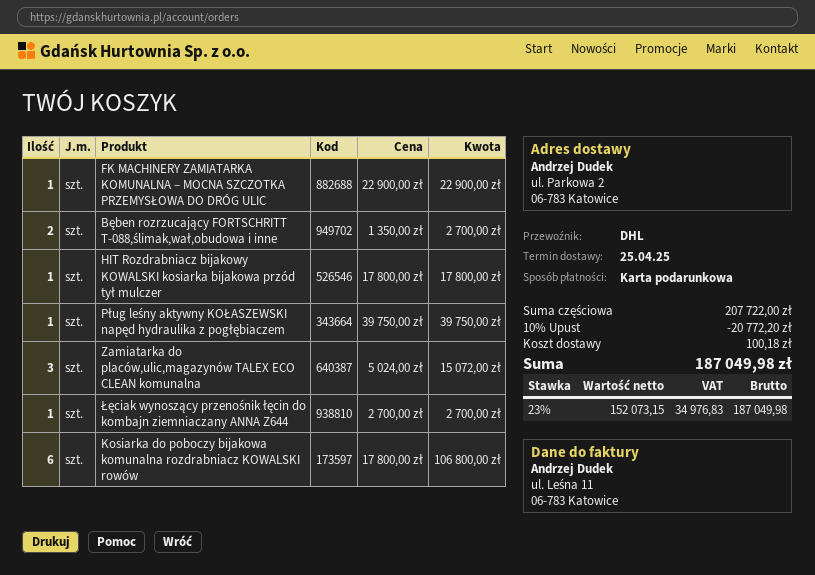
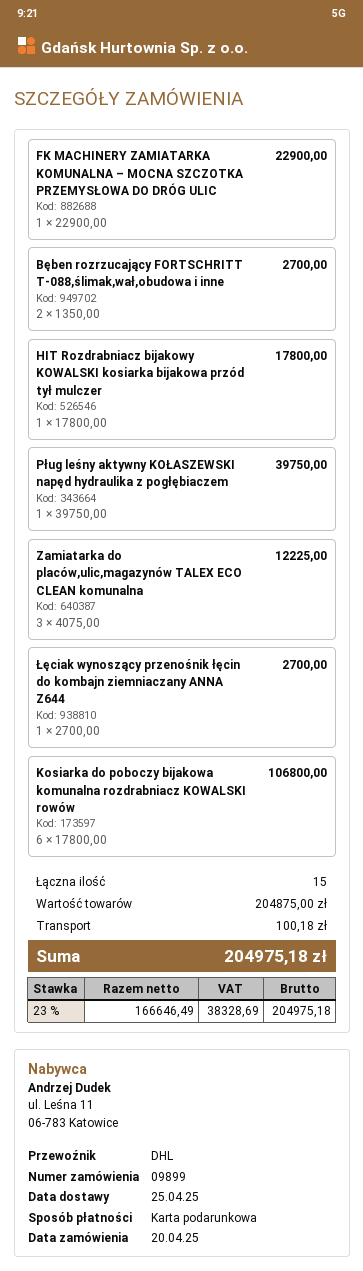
Zamiatarka do placów,ulic,magazynów TALEX ECO CLEAN komunalna: 3 x 5024.00 = 15072.00 -> 3 x 4075.00 = 12225.00
subtotal: 207722.00 -> 204875.00
discount: 10% = 20772.20 -> none
net: 152073.15 -> 166646.49
tax: 23% = 34976.83 -> 23% = 38328.69
total: 187049.98 -> 204975.18

